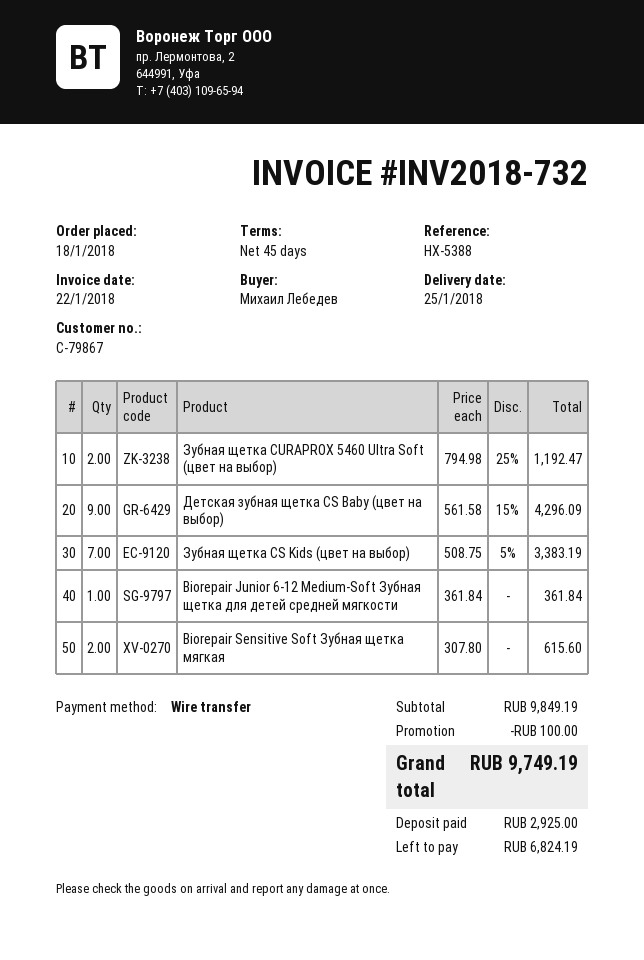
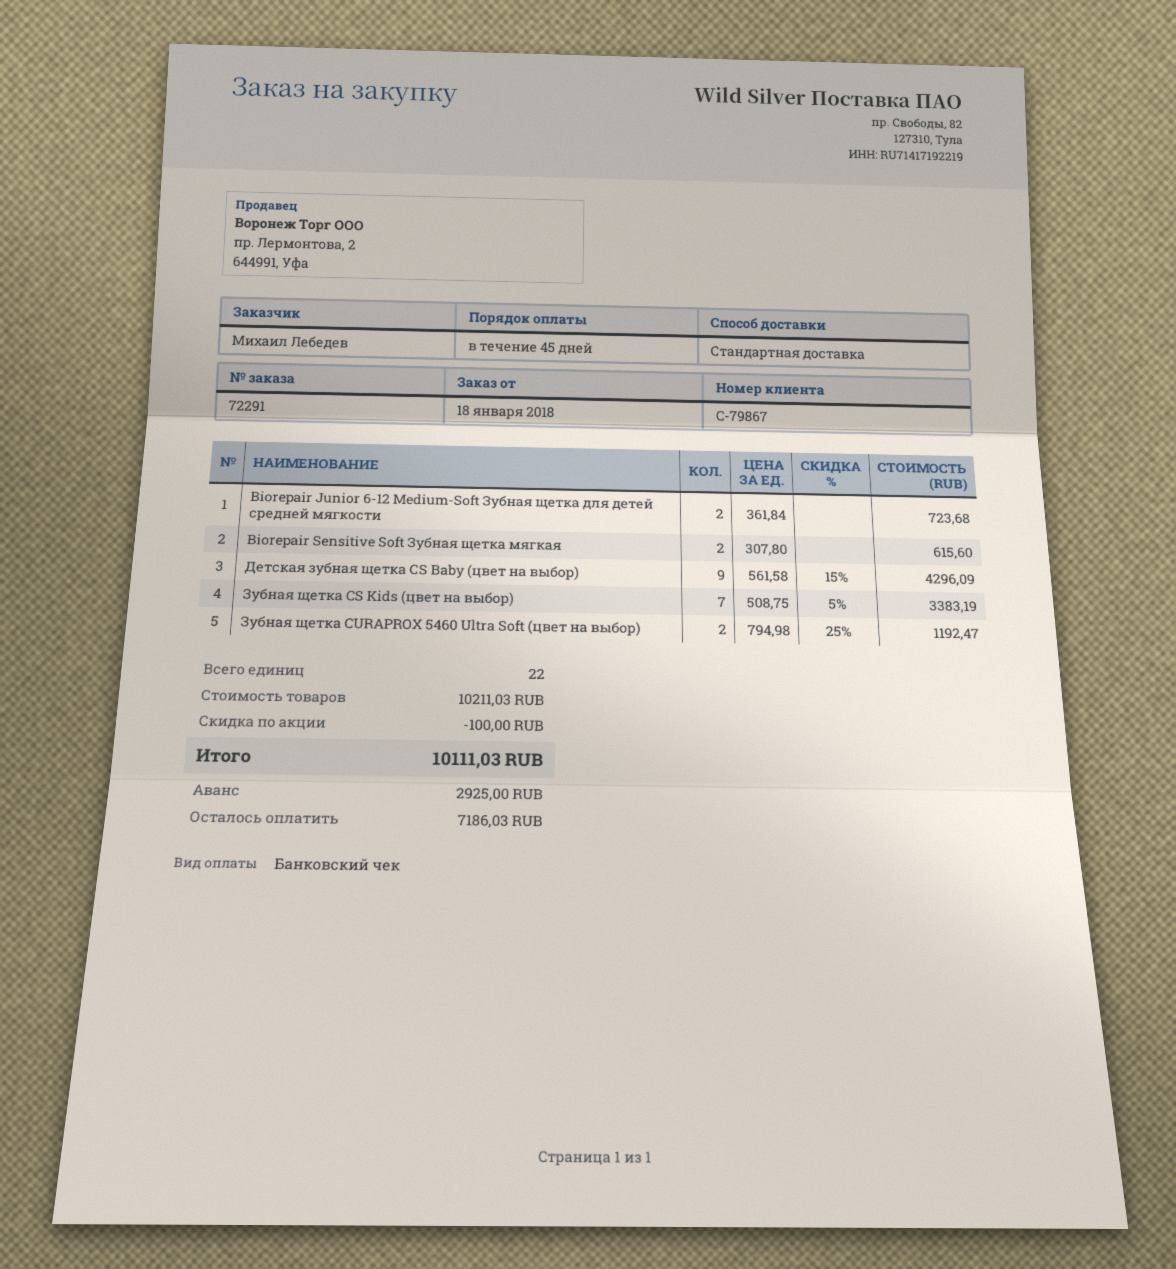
payment method: bank transfer -> cheque
Biorepair Junior 6-12 Medium-Soft Зубная щетка для детей средней мягкости: 1 x 361.84 = 361.84 -> 2 x 361.84 = 723.68
subtotal: 9849.19 -> 10211.03
total: 9749.19 -> 10111.03
balance: 6824.19 -> 7186.03

